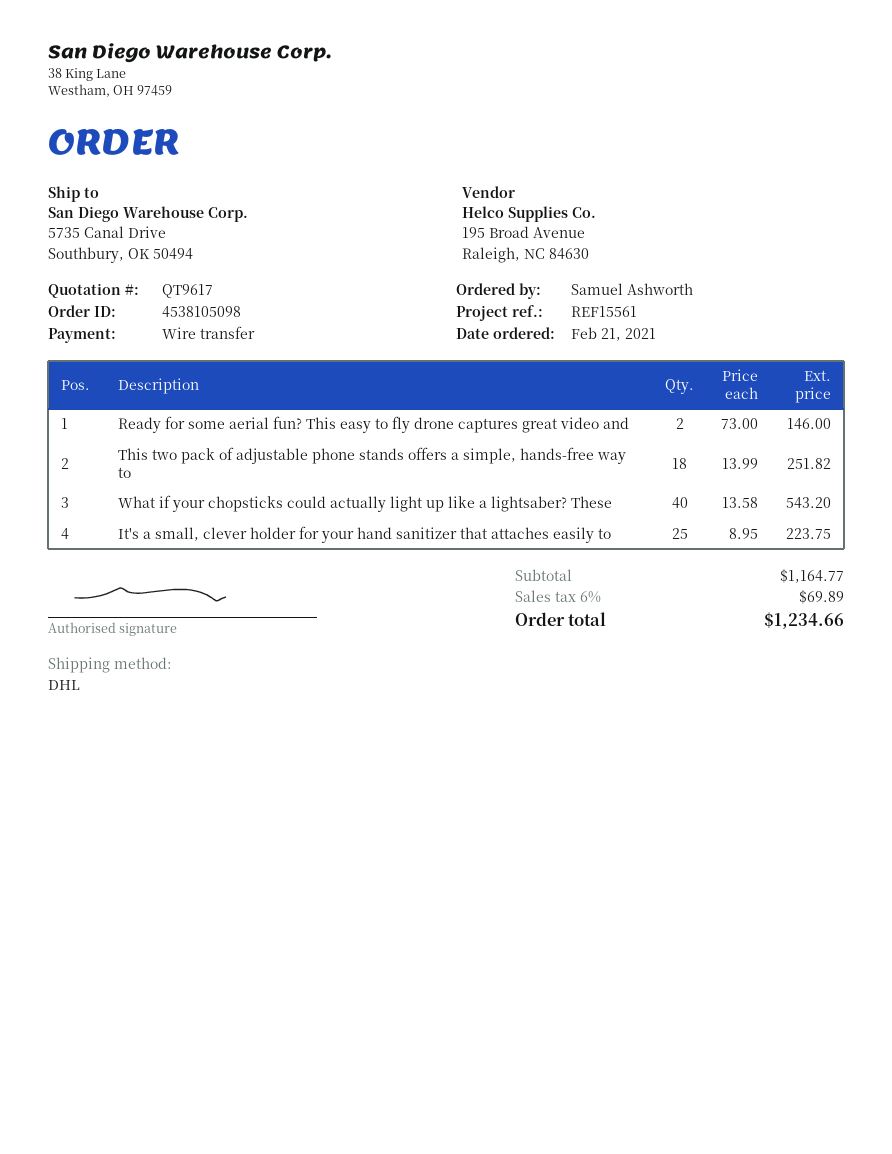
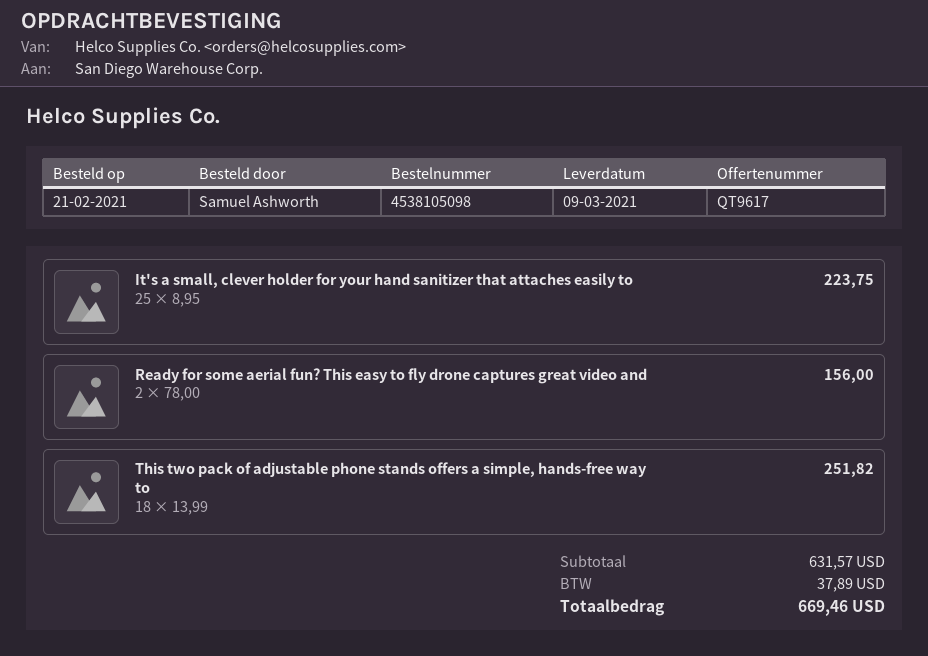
Ready for some aerial fun? This easy to fly drone captures great video and: 2 x 73.00 = 146.00 -> 2 x 78.00 = 156.00
What if your chopsticks could actually light up like a lightsaber? These: 40 x 13.58 = 543.20 -> none
subtotal: 1164.77 -> 631.57
tax: 69.89 -> 37.89
total: 1234.66 -> 669.46

